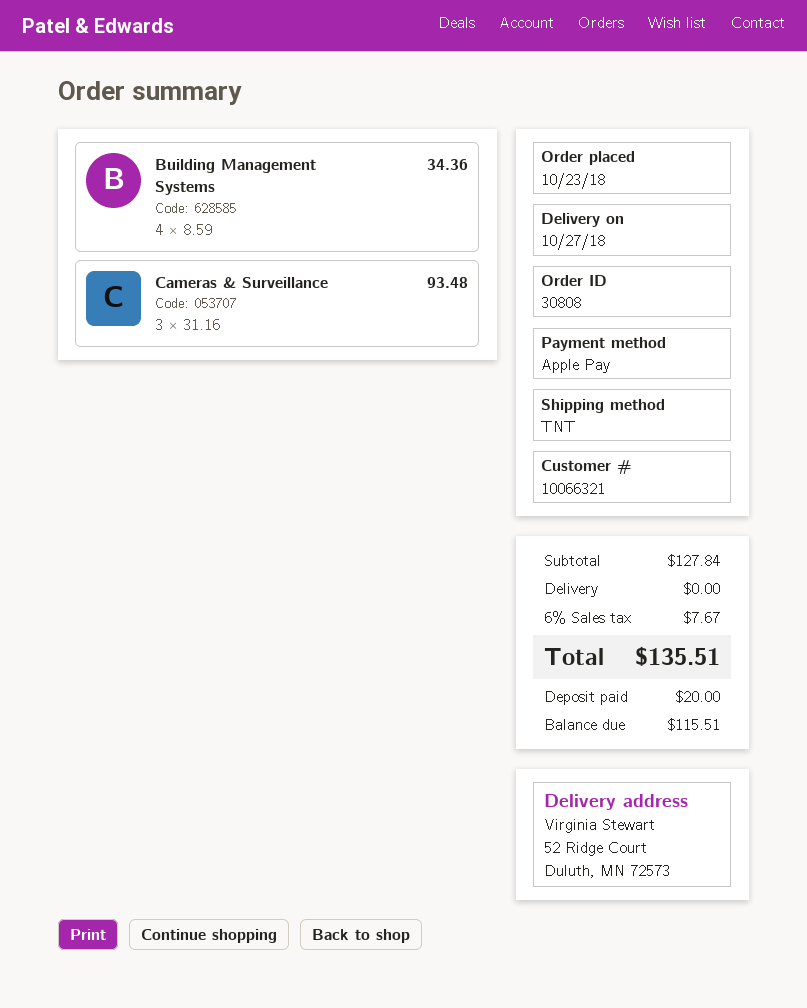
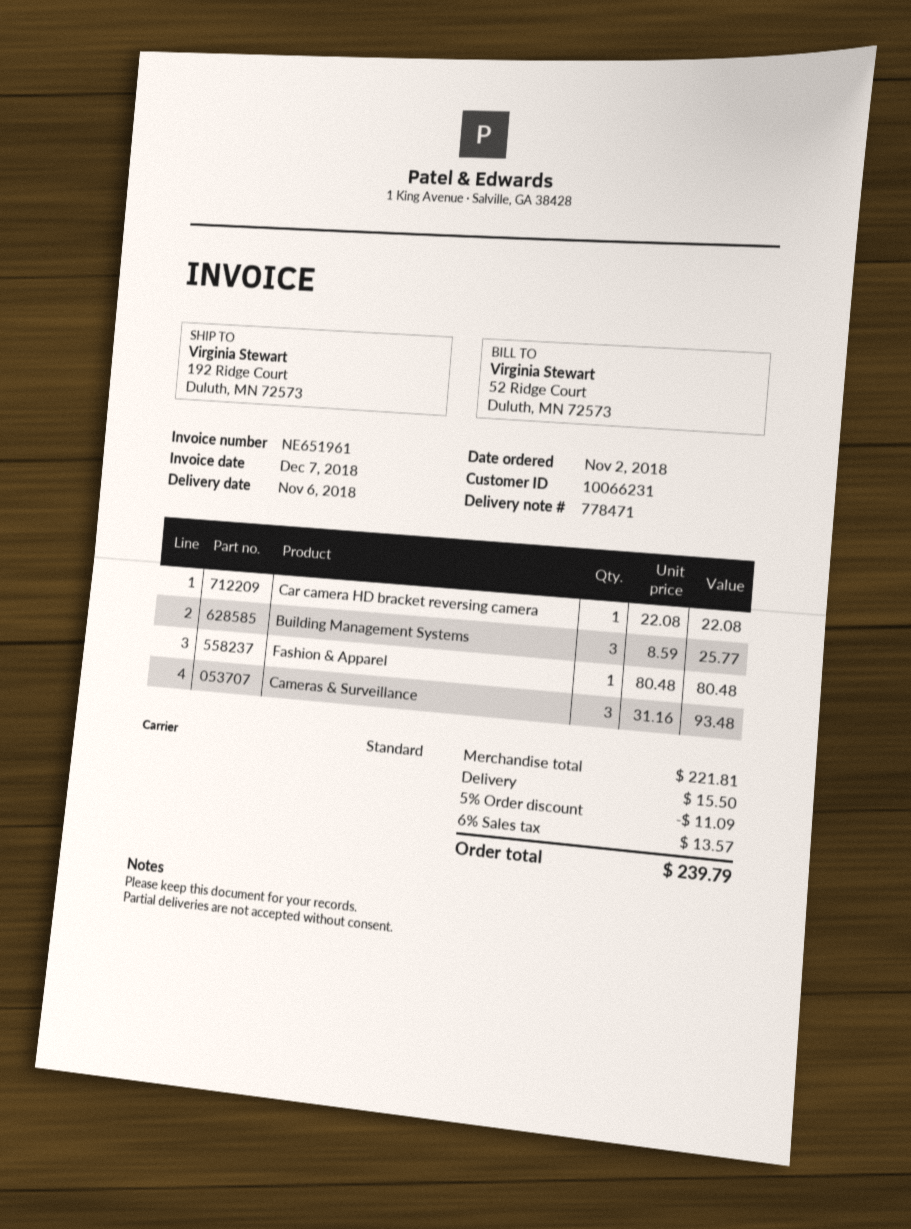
order date: 2018-10-23 -> 2018-11-02
delivery date: 2018-10-27 -> 2018-11-06
customer number: 10066321 -> 10066231
shipping method: TNT -> standard
ship to: 52 Ridge Court, Duluth, MN 72573 -> 192 Ridge Court, Duluth, MN 72573
Building Management Systems: 4 x 8.59 = 34.36 -> 3 x 8.59 = 25.77
Car camera HD bracket reversing camera: none -> 1 x 22.08 = 22.08
Fashion & Apparel: none -> 1 x 80.48 = 80.48
subtotal: 127.84 -> 221.81
discount: none -> 5% = 11.09
shipping: 0.00 -> 15.50
tax: 6% = 7.67 -> 6% = 13.57
total: 135.51 -> 239.79

